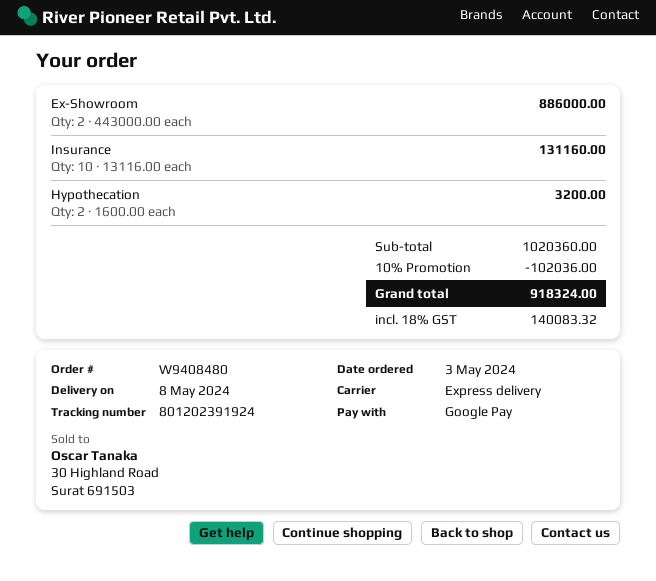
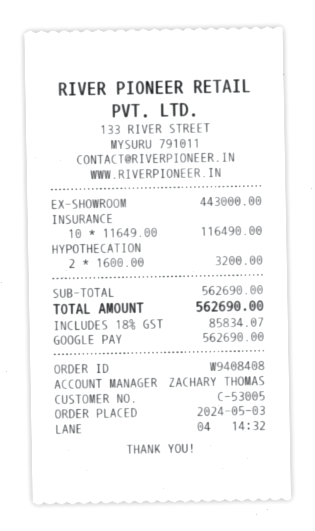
order number: W9408480 -> W9408408
Ex-Showroom: 2 x 443000.00 = 886000.00 -> 1 x 443000.00 = 443000.00
Insurance: 10 x 13116.00 = 131160.00 -> 10 x 11649.00 = 116490.00
subtotal: 1020360.00 -> 562690.00
discount: 10% = 102036.00 -> none
tax: 18% = 140083.32 -> 18% = 85834.07
total: 918324.00 -> 562690.00

